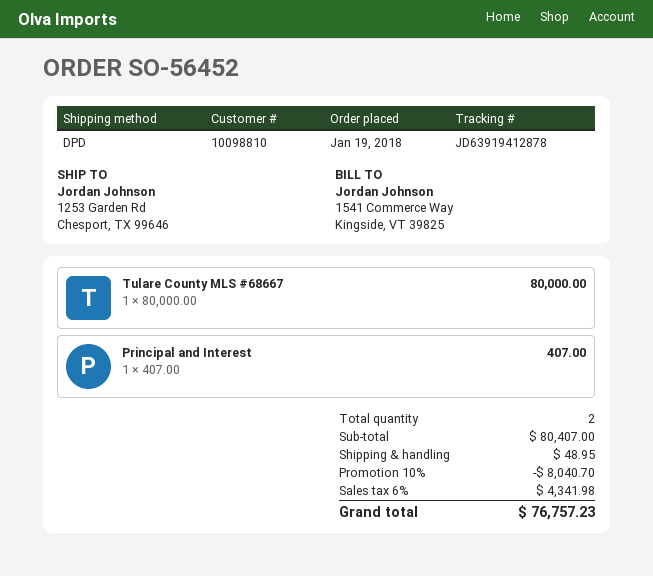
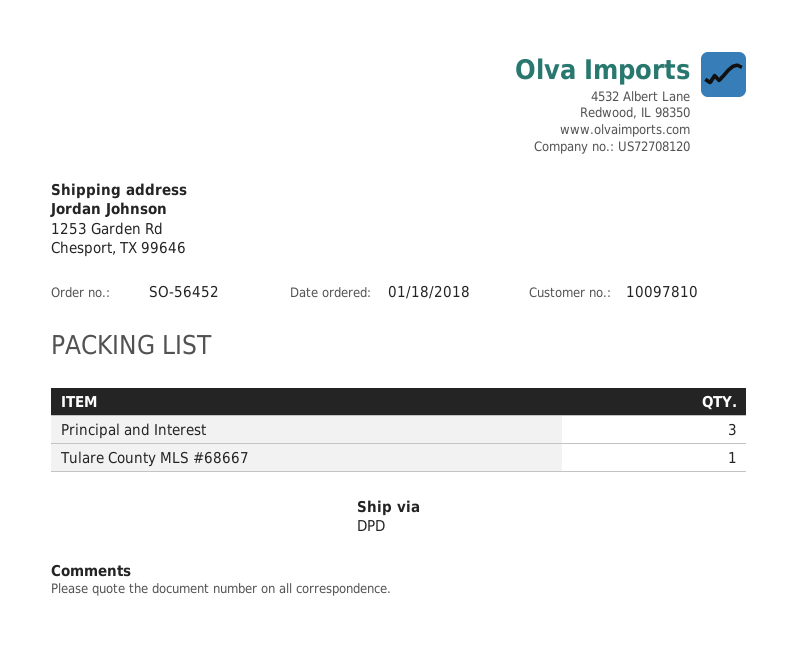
order date: 2018-01-19 -> 2018-01-18
customer number: 10098810 -> 10097810
Principal and Interest: 1 -> 3

